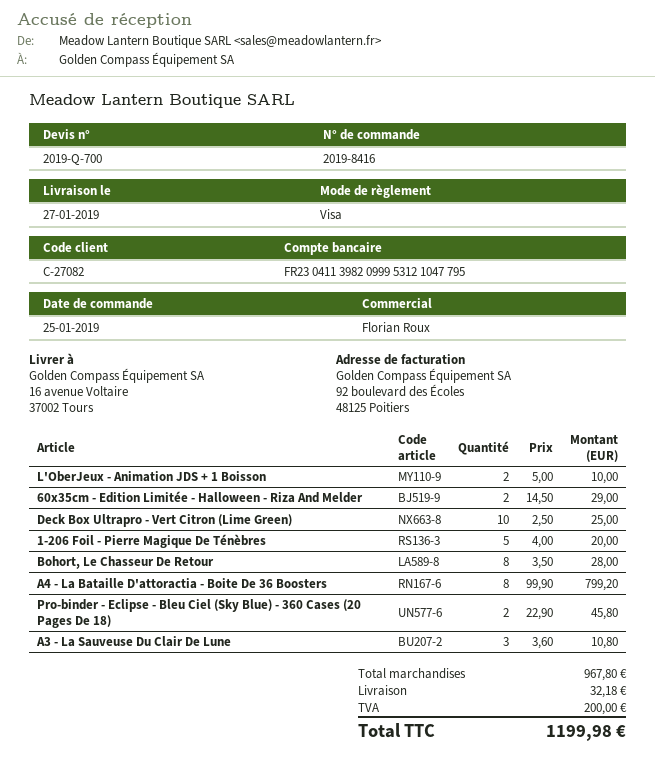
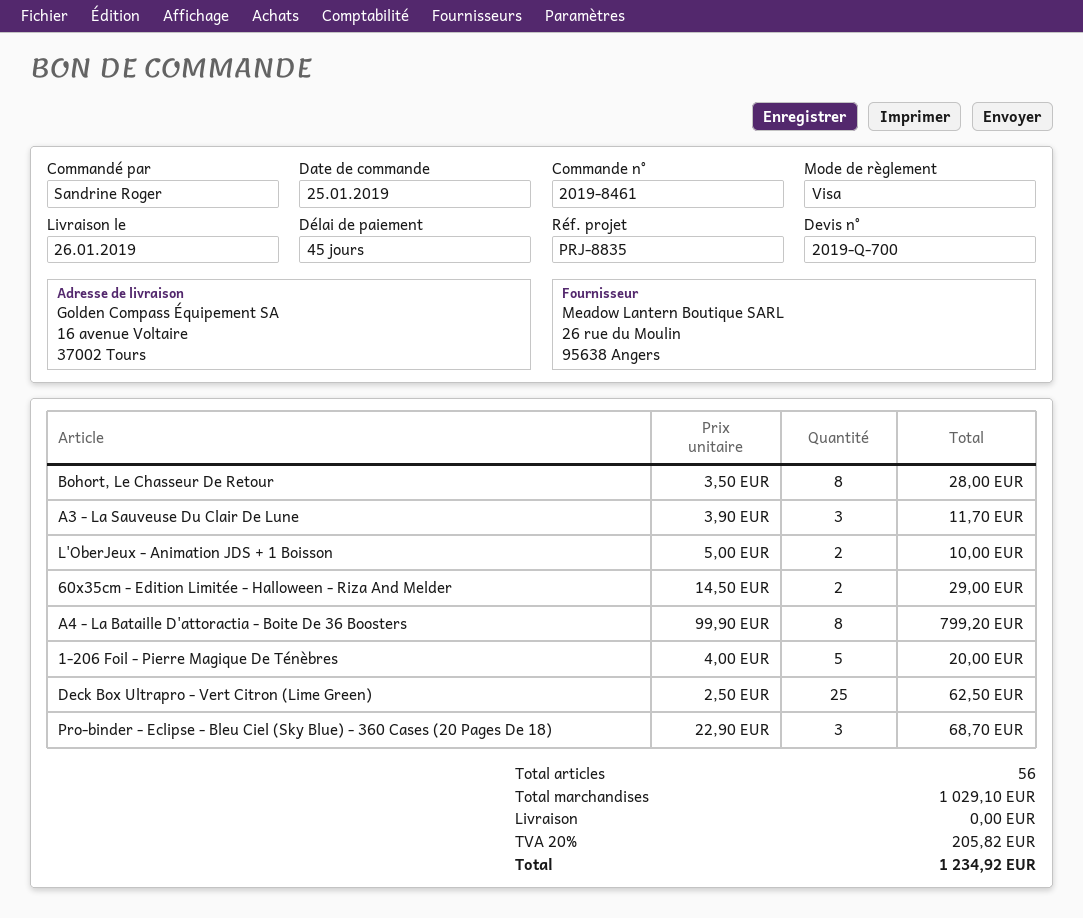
order number: 2019-8416 -> 2019-8461
delivery date: 2019-01-27 -> 2019-01-26
Deck Box Ultrapro - Vert Citron (Lime Green): 10 x 2.50 = 25.00 -> 25 x 2.50 = 62.50
Pro-binder - Eclipse - Bleu Ciel (Sky Blue) - 360 Cases (20 Pages De 18): 2 x 22.90 = 45.80 -> 3 x 22.90 = 68.70
A3 - La Sauveuse Du Clair De Lune: 3 x 3.60 = 10.80 -> 3 x 3.90 = 11.70
subtotal: 967.80 -> 1029.10
shipping: 32.18 -> 0.00
tax: 200.00 -> 205.82
total: 1199.98 -> 1234.92

